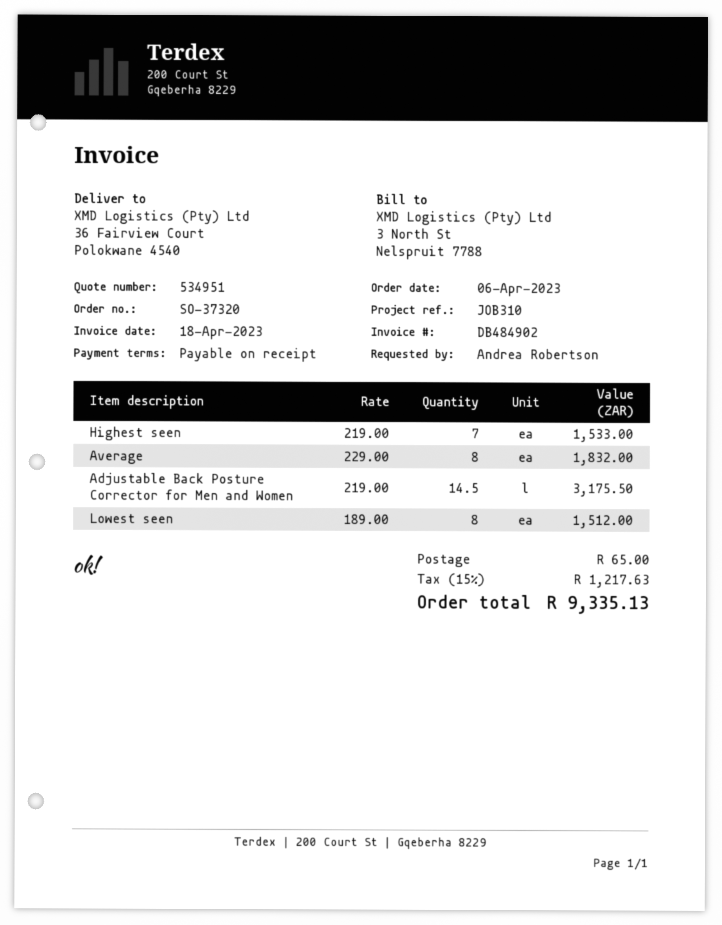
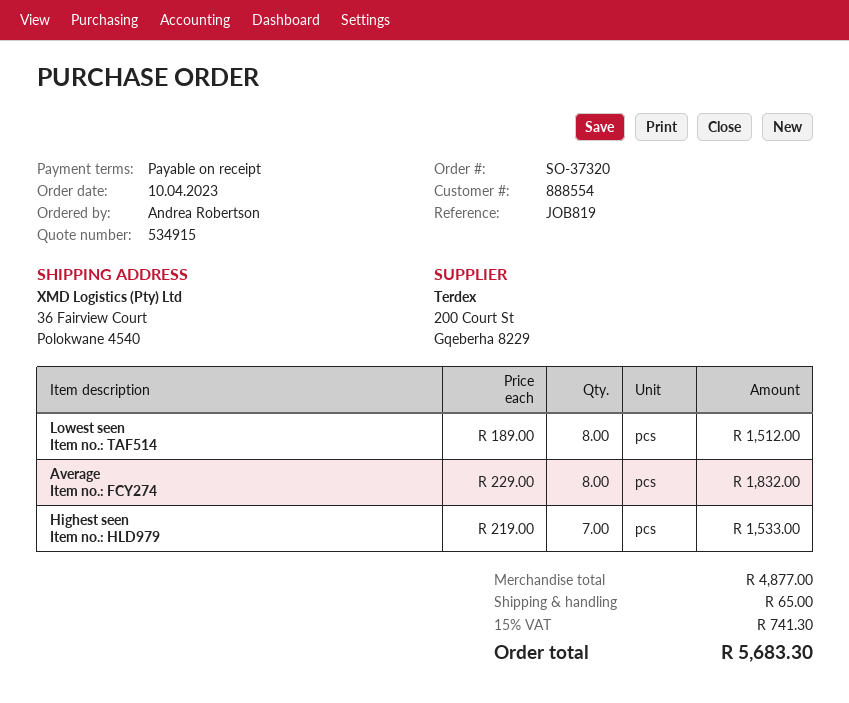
quote number: 534951 -> 534915
order date: 2023-04-06 -> 2023-04-10
reference: JOB310 -> JOB819
Adjustable Back Posture Corrector for Men and Women: 14.5 x 219.00 = 3175.50 -> none
tax: 15% = 1217.63 -> 15% = 741.30
total: 9335.13 -> 5683.30

